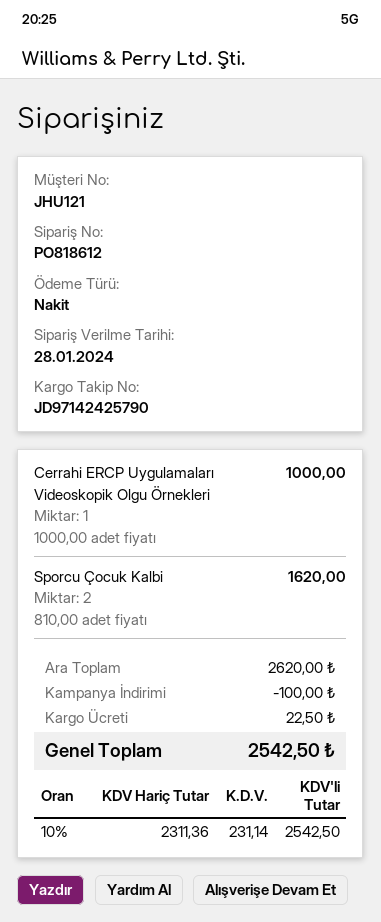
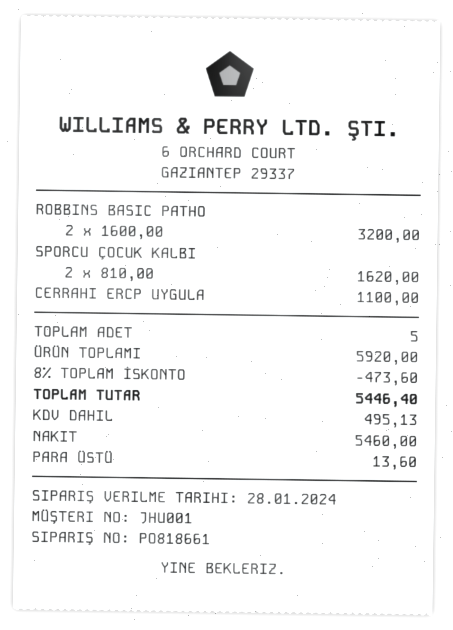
order number: PO818612 -> PO818661
customer number: JHU121 -> JHU001
Cerrahi ERCP Uygulamaları Videoskopik Olgu Örnekleri: 1 x 1000.00 = 1000.00 -> 1 x 1100.00 = 1100.00
ROBBINS BASIC PATHO: none -> 2 x 1600.00 = 3200.00
subtotal: 2620.00 -> 5920.00
discount: 100.00 -> 473.60
shipping: 22.50 -> none
tax: 231.14 -> 495.13
total: 2542.50 -> 5446.40

